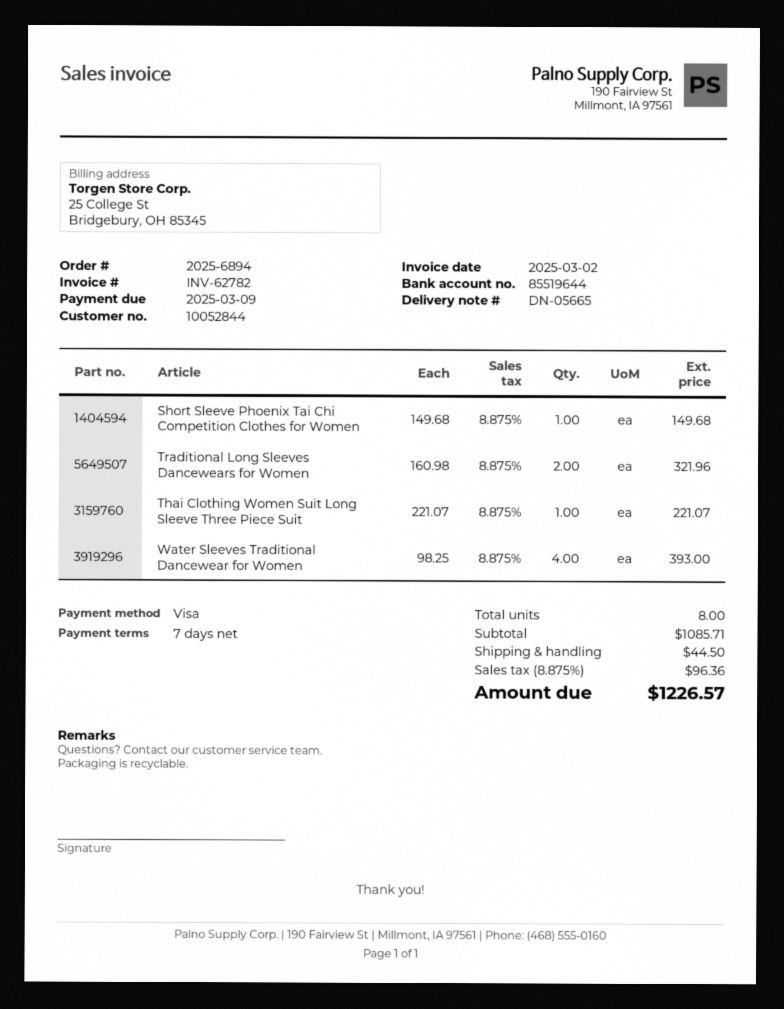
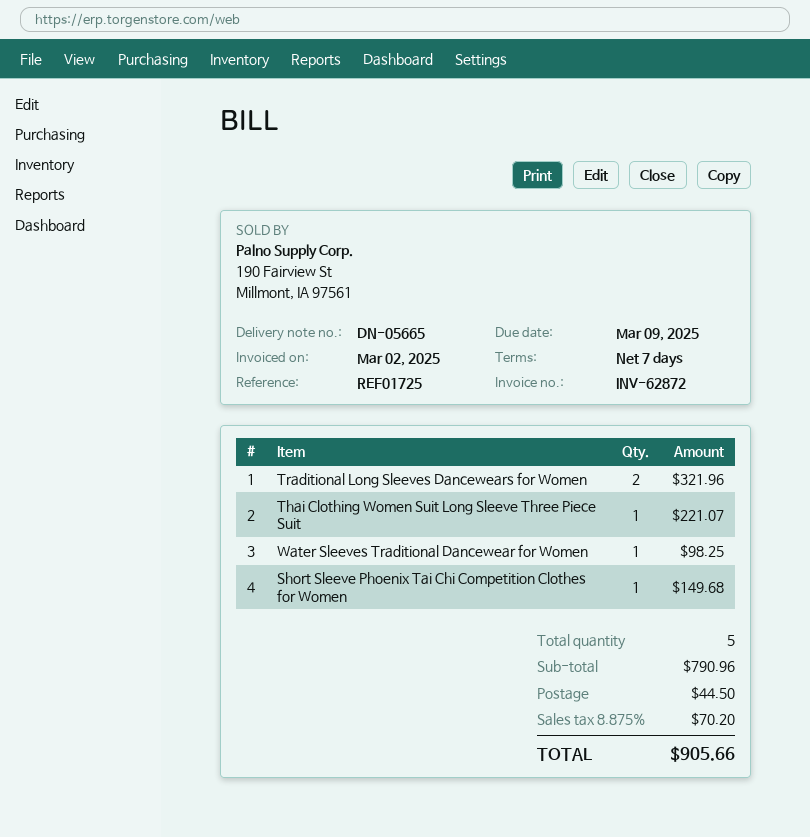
invoice number: INV-62782 -> INV-62872
Water Sleeves Traditional Dancewear for Women: 4 for 393.00 -> 1 for 98.25
total quantity: 8 -> 5
subtotal: 1085.71 -> 790.96
tax: 8.875% = 96.36 -> 8.875% = 70.20
total: 1226.57 -> 905.66

